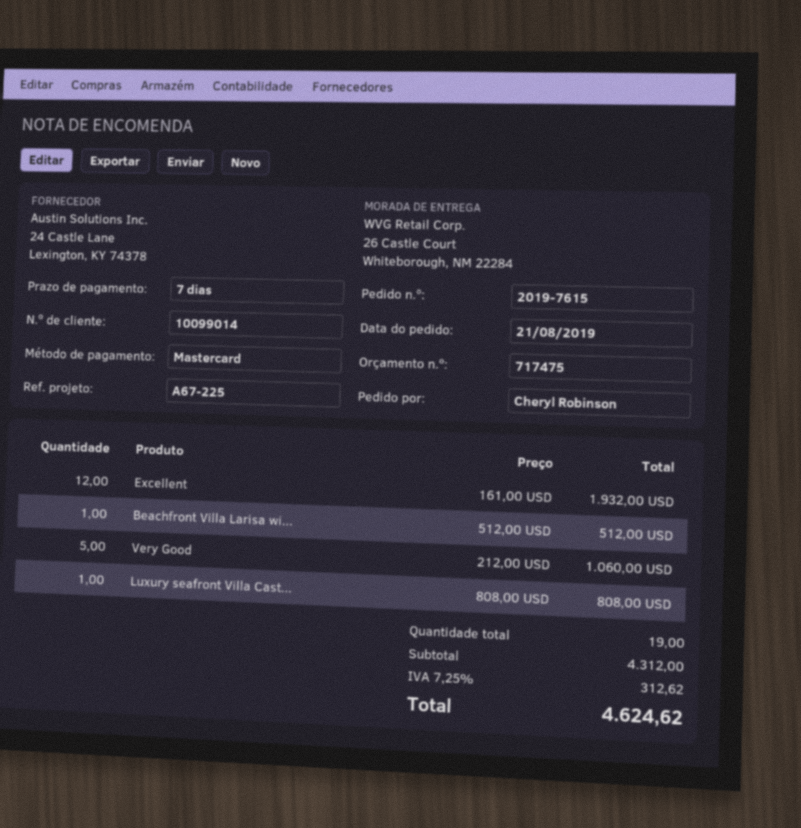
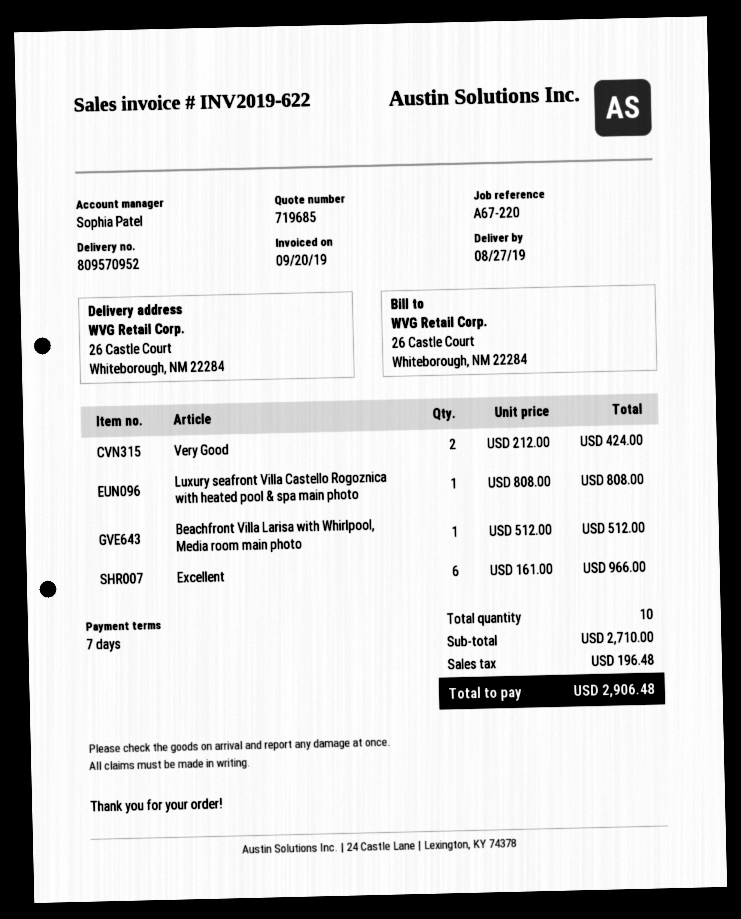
quote number: 717475 -> 719685
reference: A67-225 -> A67-220
Excellent: 12 x 161.00 = 1932.00 -> 6 x 161.00 = 966.00
Very Good: 5 x 212.00 = 1060.00 -> 2 x 212.00 = 424.00
total quantity: 19 -> 10
subtotal: 4312.00 -> 2710.00
tax: 312.62 -> 196.48
total: 4624.62 -> 2906.48

